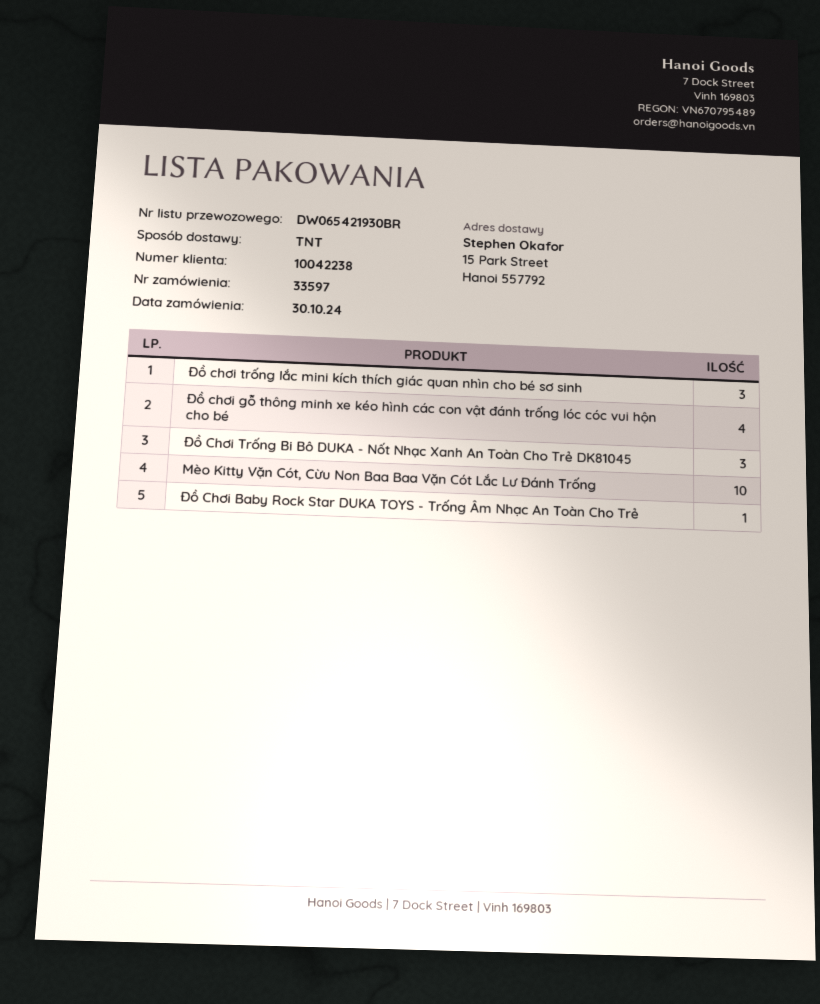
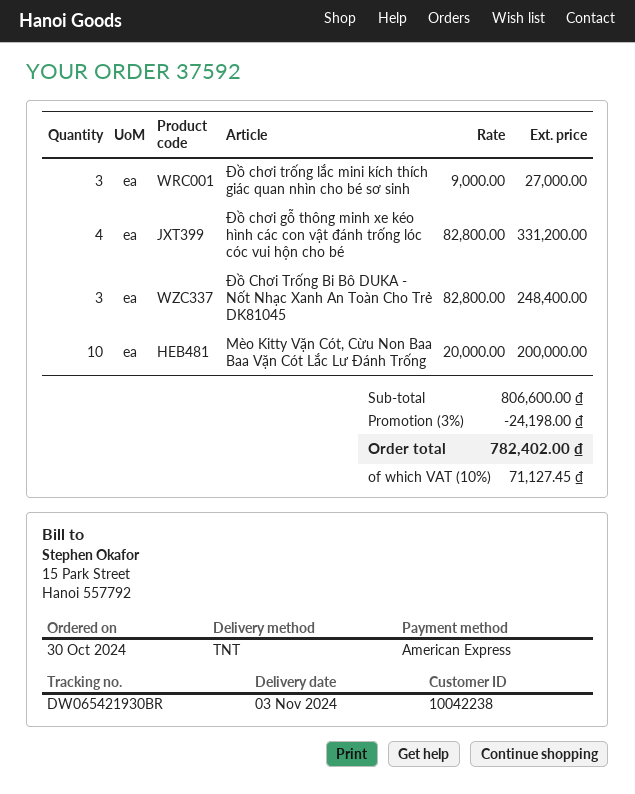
order number: 33597 -> 37592
Đồ Chơi Baby Rock Star DUKA TOYS - Trống Âm Nhạc An Toàn Cho Trẻ: 1 -> none

